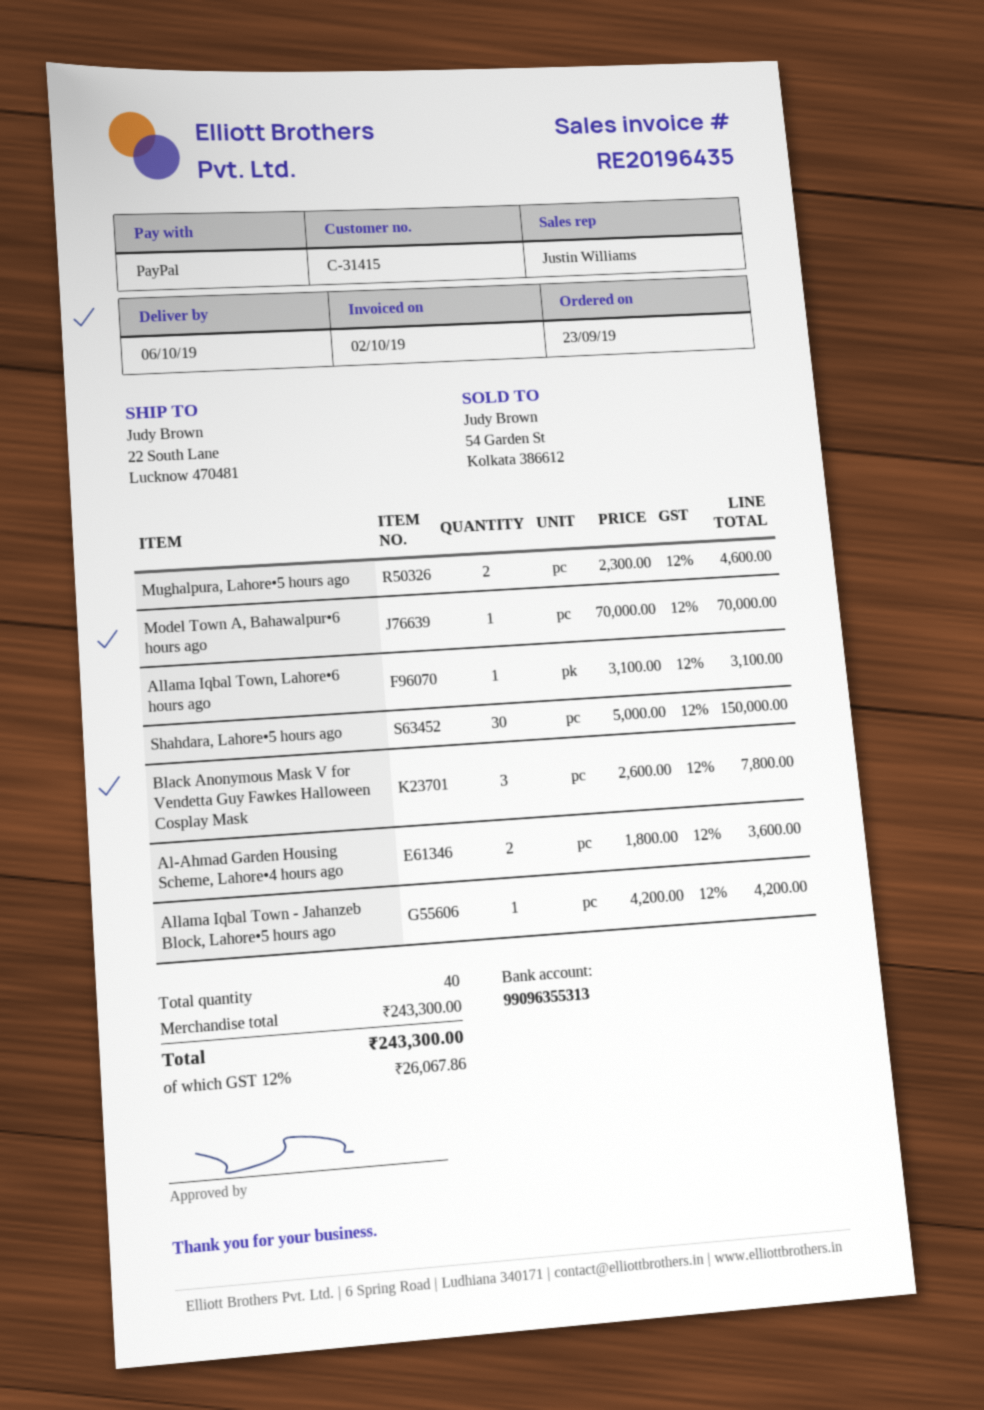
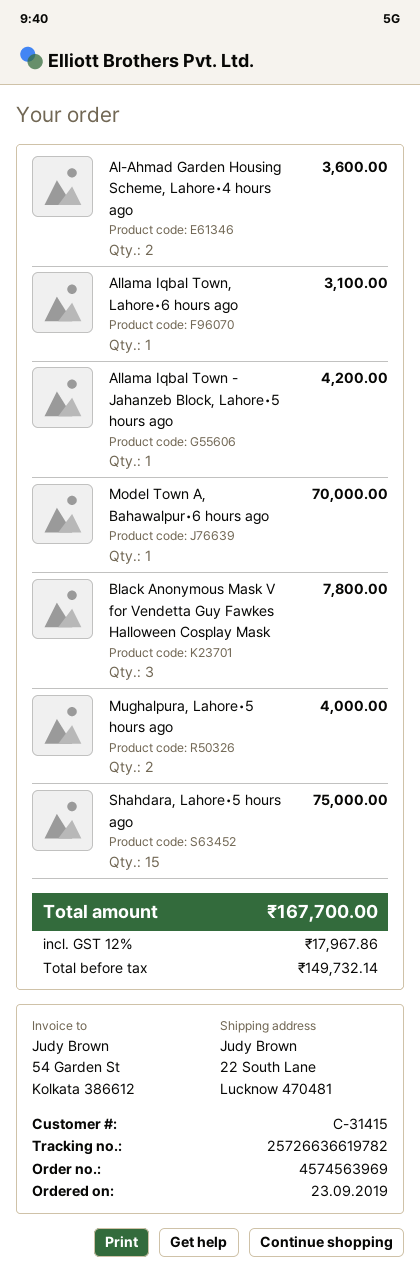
Mughalpura, Lahore•5 hours ago: 2 for 4600.00 -> 2 for 4000.00
Shahdara, Lahore•5 hours ago: 30 for 150000.00 -> 15 for 75000.00
tax: 12% = 26067.86 -> 12% = 17967.86
total: 243300.00 -> 167700.00

